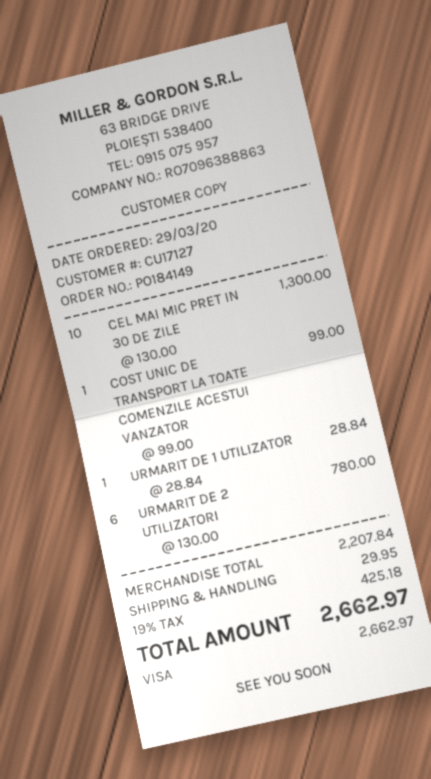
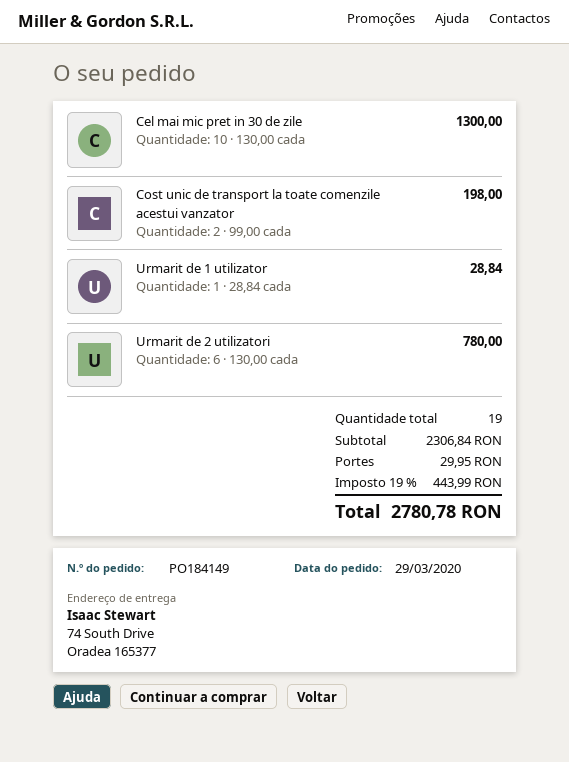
COST UNIC DE TRANSPORT LA TOATE COMENZILE ACESTUI VANZATOR: 1 x 99.00 = 99.00 -> 2 x 99.00 = 198.00
subtotal: 2207.84 -> 2306.84
tax: 19% = 425.18 -> 19% = 443.99
total: 2662.97 -> 2780.78

